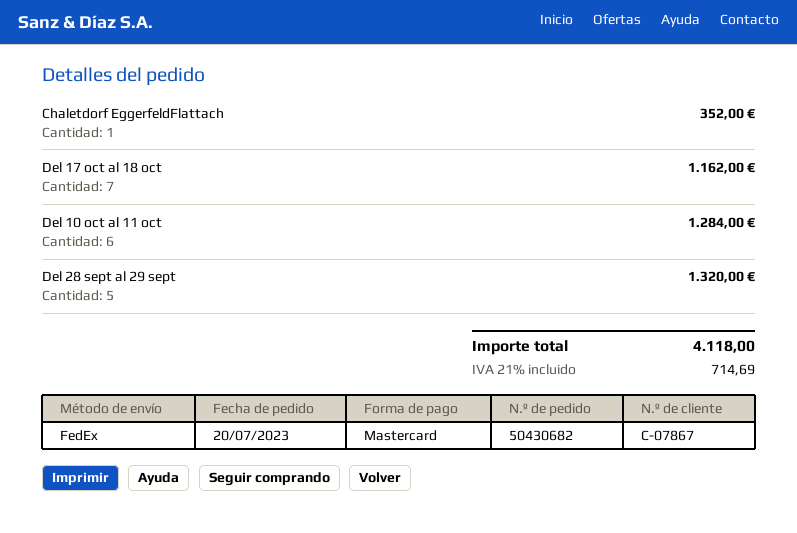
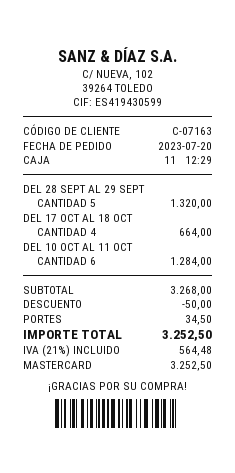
customer number: C-07867 -> C-07163
Chaletdorf EggerfeldFlattach: 1 for 352.00 -> none
Del 17 oct al 18 oct: 7 for 1162.00 -> 4 for 664.00
discount: none -> 50.00
shipping: none -> 34.50
tax: 21% = 714.69 -> 21% = 564.48
total: 4118.00 -> 3252.50

